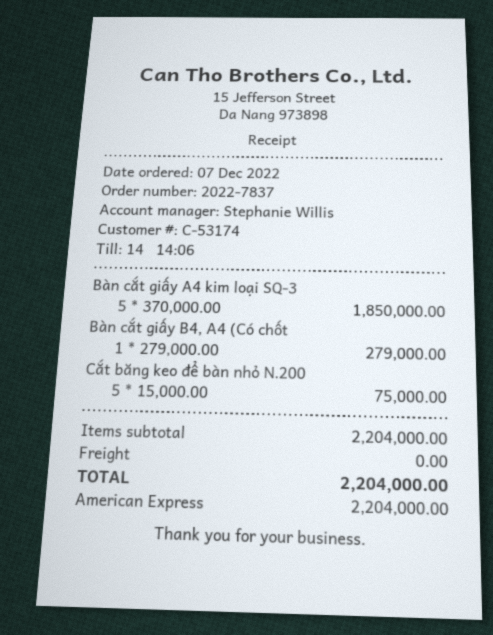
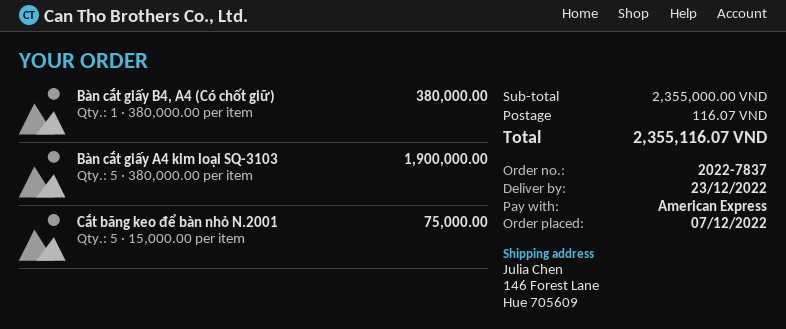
Bàn cắt giấy A4 kim loại SQ-3: 5 x 370000.00 = 1850000.00 -> 5 x 380000.00 = 1900000.00
Bàn cắt giấy B4, A4 (Có chốt: 1 x 279000.00 = 279000.00 -> 1 x 380000.00 = 380000.00
subtotal: 2204000.00 -> 2355000.00
shipping: 0.00 -> 116.07
total: 2204000.00 -> 2355116.07

